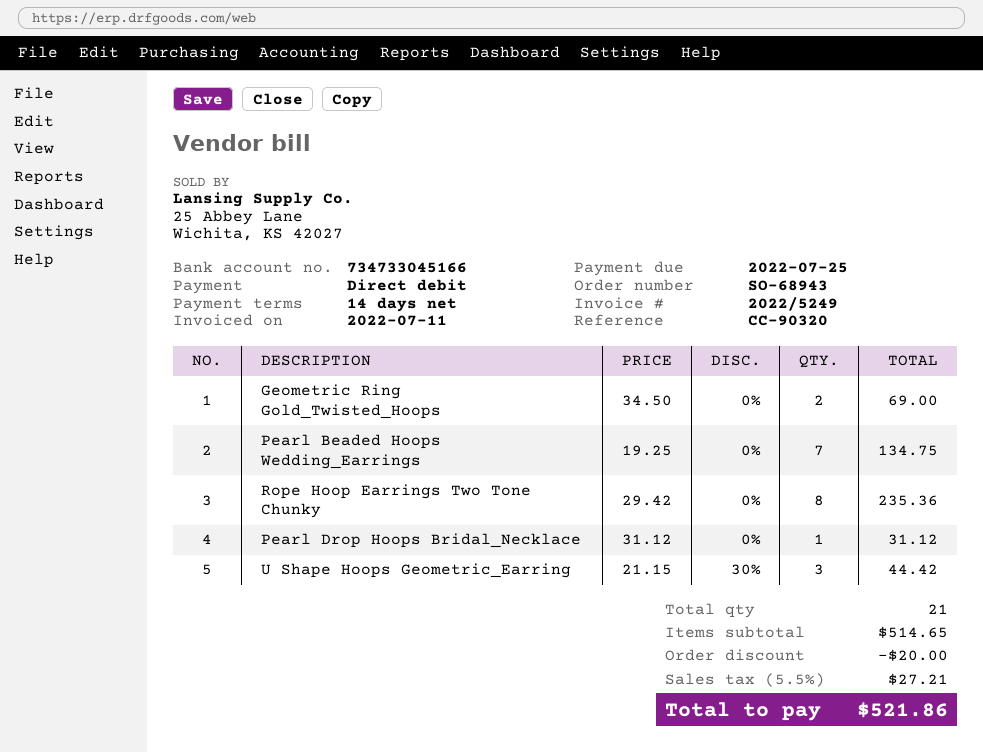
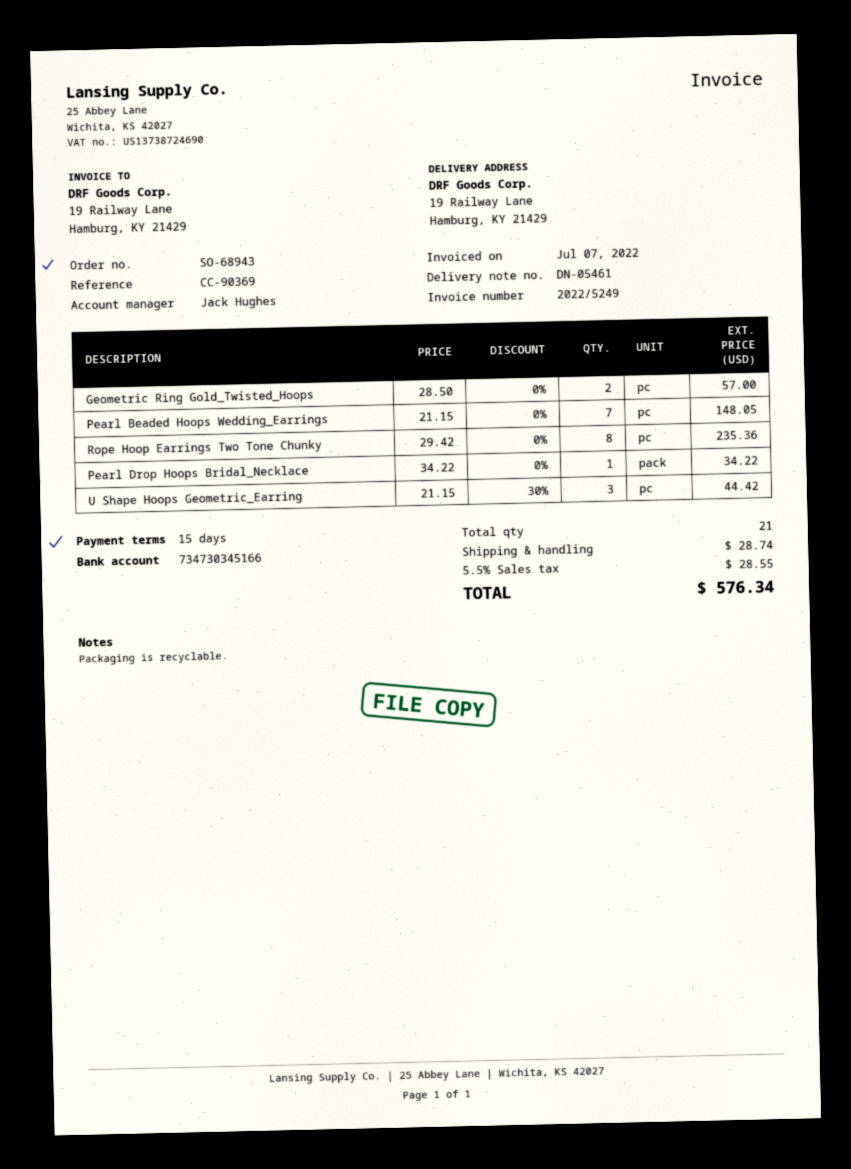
invoice date: 2022-07-11 -> 2022-07-07
payment terms: 14 days -> 15 days
reference: CC-90320 -> CC-90369
bank account: 734733045166 -> 734730345166
Geometric Ring Gold_Twisted_Hoops: 2 x 34.50 = 69.00 -> 2 x 28.50 = 57.00
Pearl Beaded Hoops Wedding_Earrings: 7 x 19.25 = 134.75 -> 7 x 21.15 = 148.05
Pearl Drop Hoops Bridal_Necklace: 1 x 31.12 = 31.12 -> 1 x 34.22 = 34.22
discount: 20.00 -> none
shipping: none -> 28.74
tax: 5.5% = 27.21 -> 5.5% = 28.55
total: 521.86 -> 576.34

